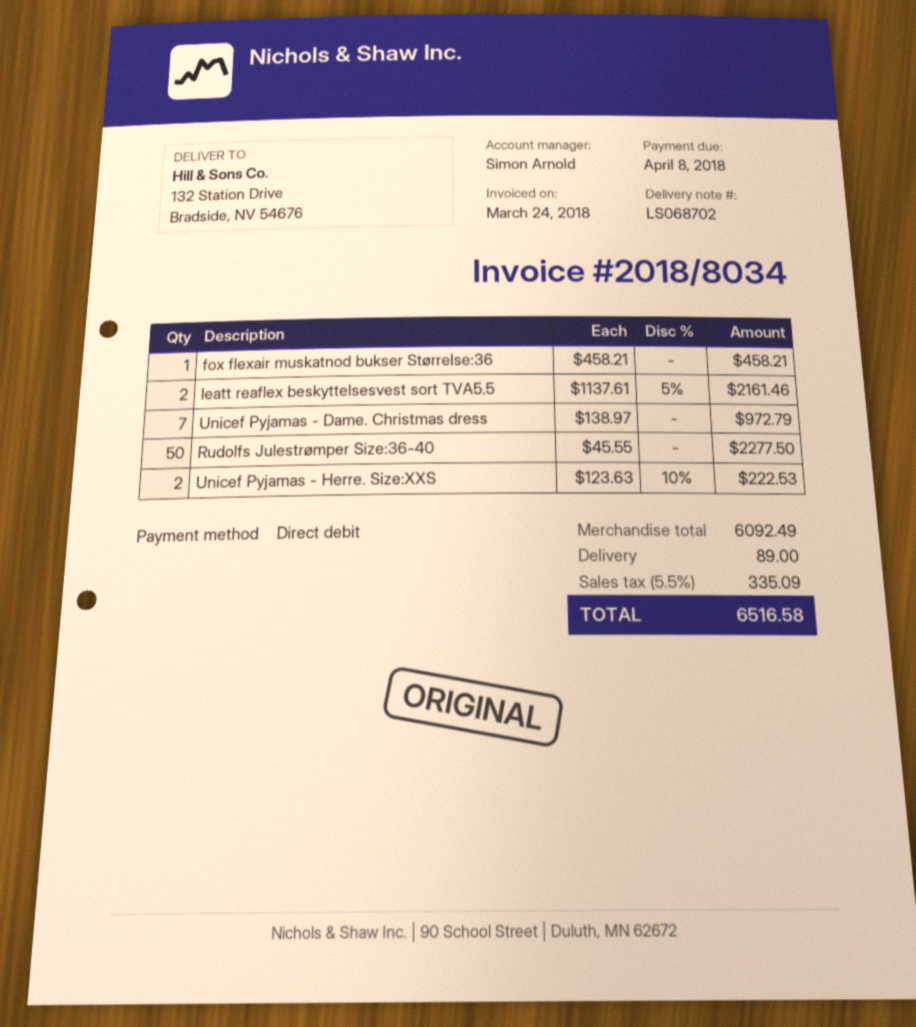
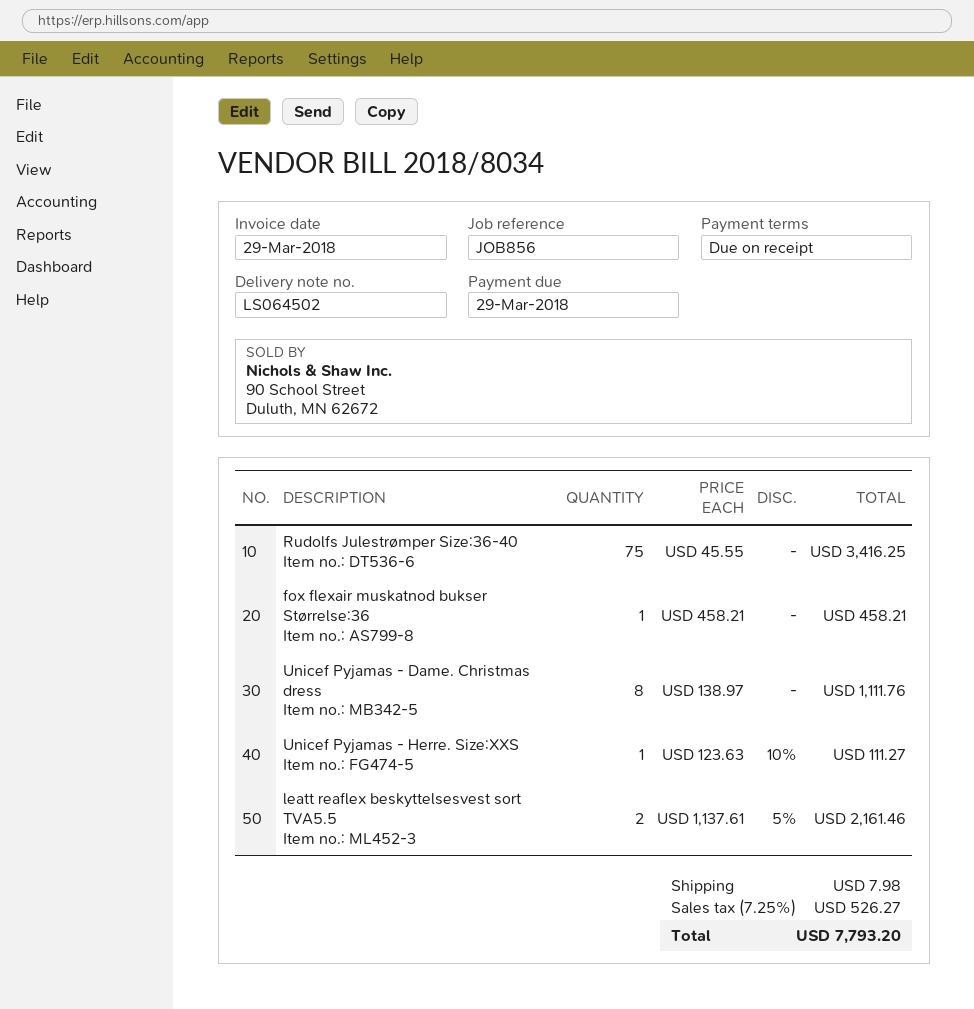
delivery note number: LS068702 -> LS064502
invoice date: 2018-03-24 -> 2018-03-29
due date: 2018-04-08 -> 2018-03-29
Unicef Pyjamas - Dame. Christmas dress: 7 x 138.97 = 972.79 -> 8 x 138.97 = 1111.76
Rudolfs Julestrømper Size:36-40: 50 x 45.55 = 2277.50 -> 75 x 45.55 = 3416.25
Unicef Pyjamas - Herre. Size:XXS: 2 x 123.63 - 10% = 222.53 -> 1 x 123.63 - 10% = 111.27
shipping: 89.00 -> 7.98
tax: 5.5% = 335.09 -> 7.25% = 526.27
total: 6516.58 -> 7793.20

